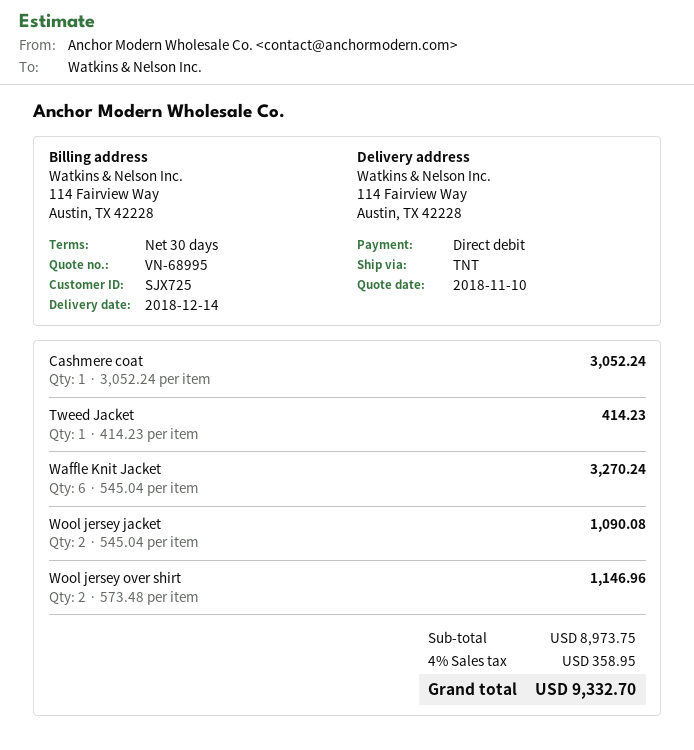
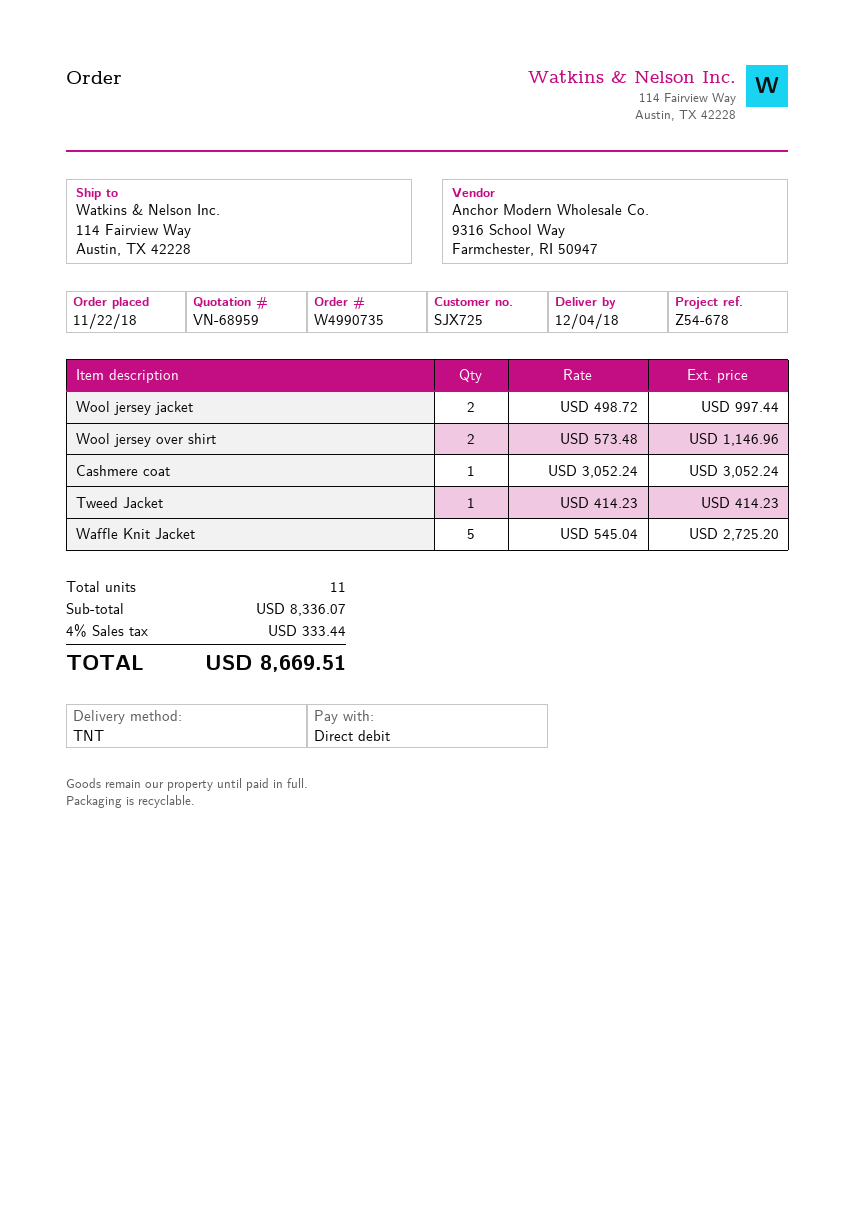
quote number: VN-68995 -> VN-68959
delivery date: 2018-12-14 -> 2018-12-04
Waffle Knit Jacket: 6 x 545.04 = 3270.24 -> 5 x 545.04 = 2725.20
Wool jersey jacket: 2 x 545.04 = 1090.08 -> 2 x 498.72 = 997.44
subtotal: 8973.75 -> 8336.07
tax: 4% = 358.95 -> 4% = 333.44
total: 9332.70 -> 8669.51

